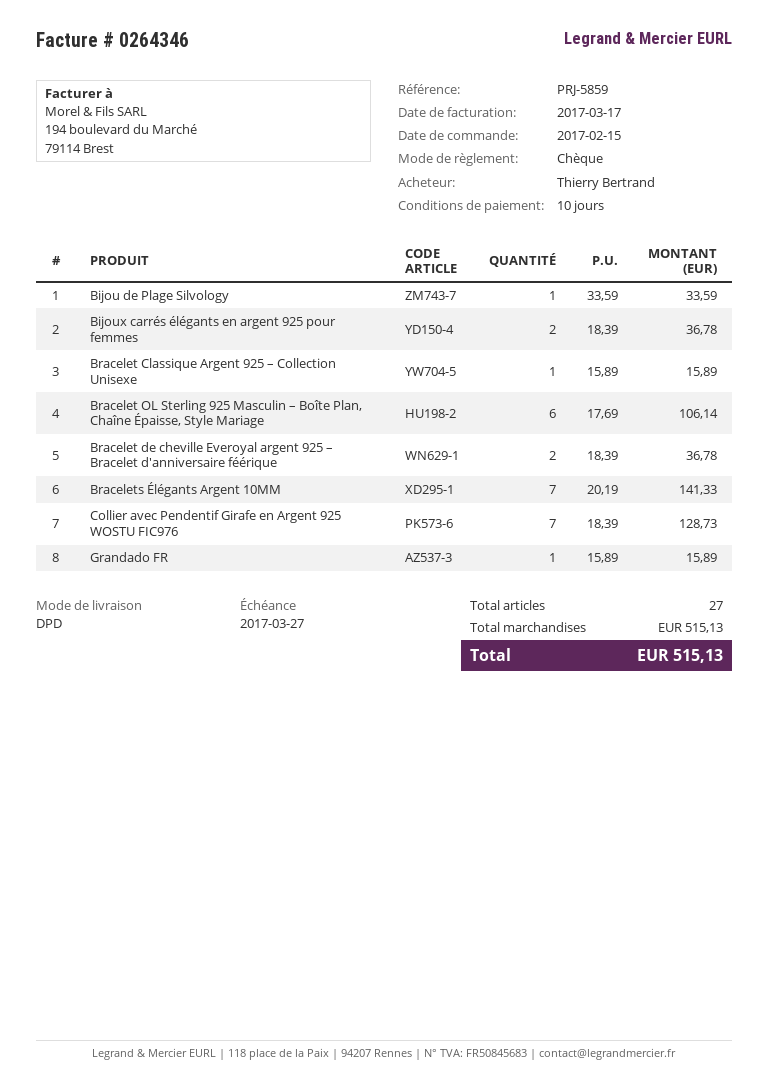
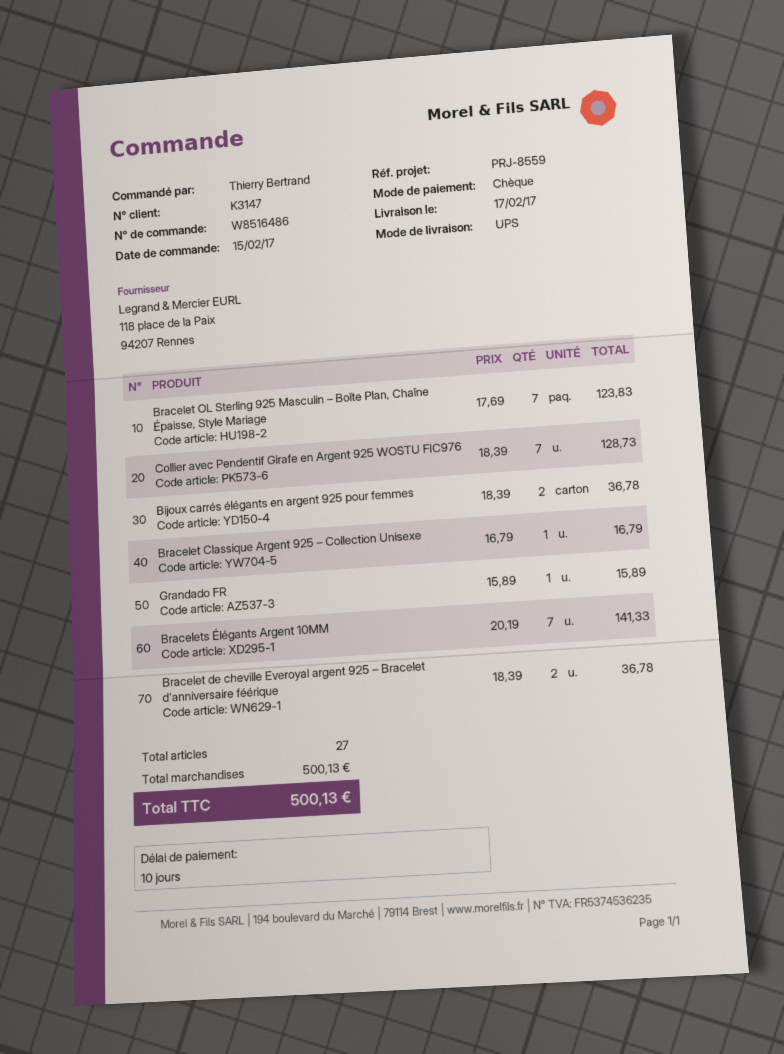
reference: PRJ-5859 -> PRJ-8559
shipping method: DPD -> UPS
Bijou de Plage Silvology: 1 x 33.59 = 33.59 -> none
Bracelet Classique Argent 925 – Collection Unisexe: 1 x 15.89 = 15.89 -> 1 x 16.79 = 16.79
Bracelet OL Sterling 925 Masculin – Boîte Plan, Chaîne Épaisse, Style Mariage: 6 x 17.69 = 106.14 -> 7 x 17.69 = 123.83
subtotal: 515.13 -> 500.13
total: 515.13 -> 500.13

